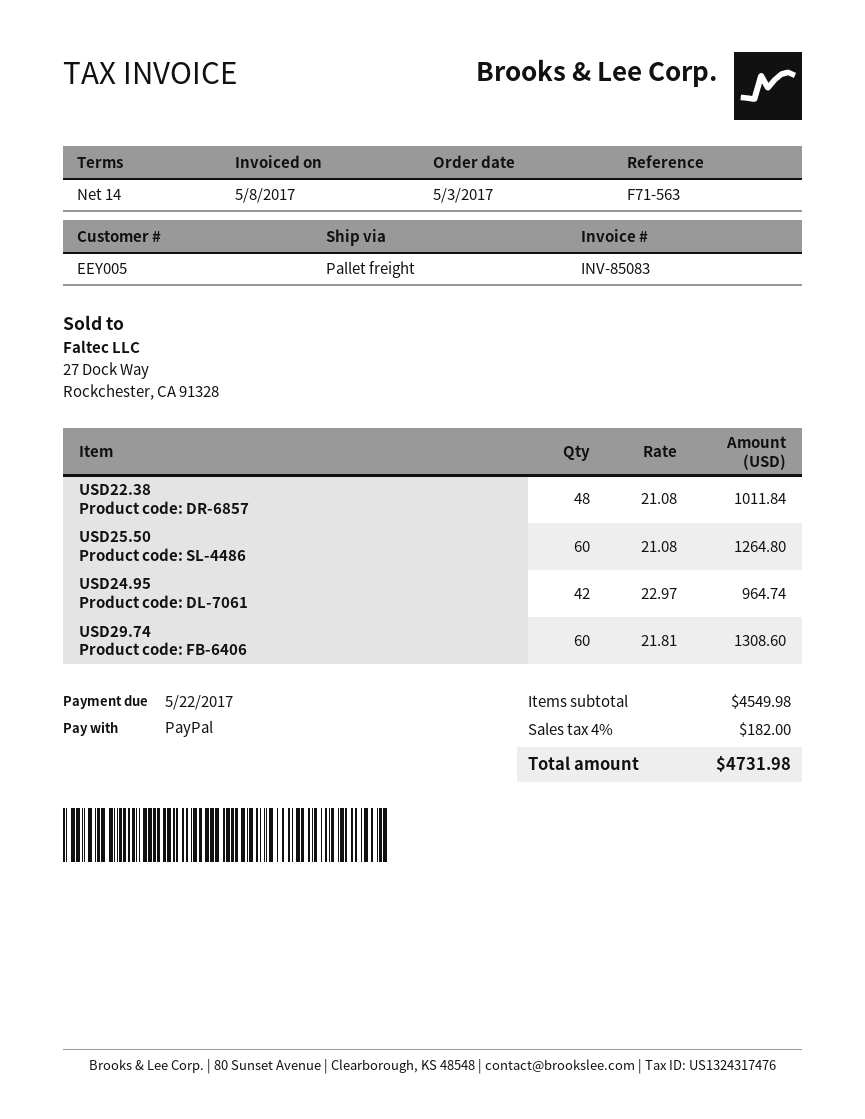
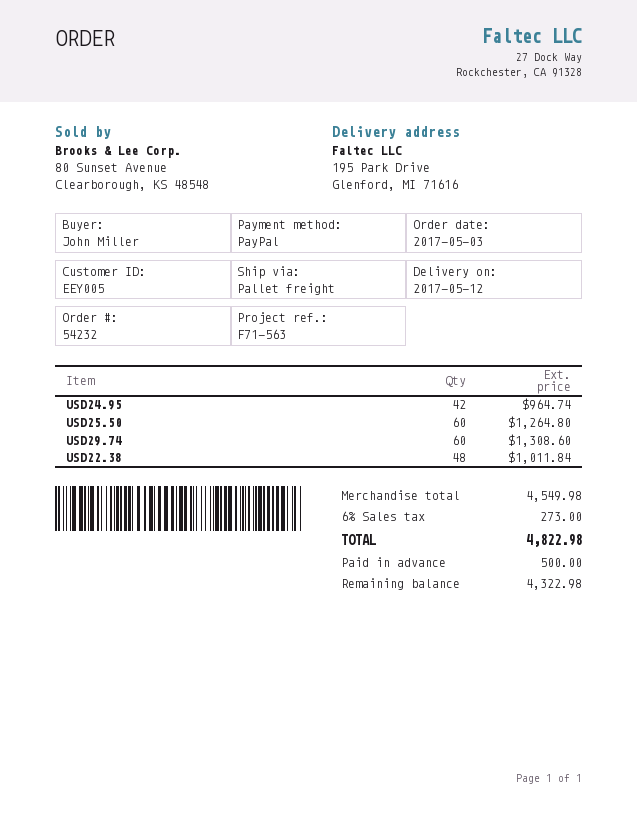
tax: 4% = 182.00 -> 6% = 273.00
total: 4731.98 -> 4822.98

